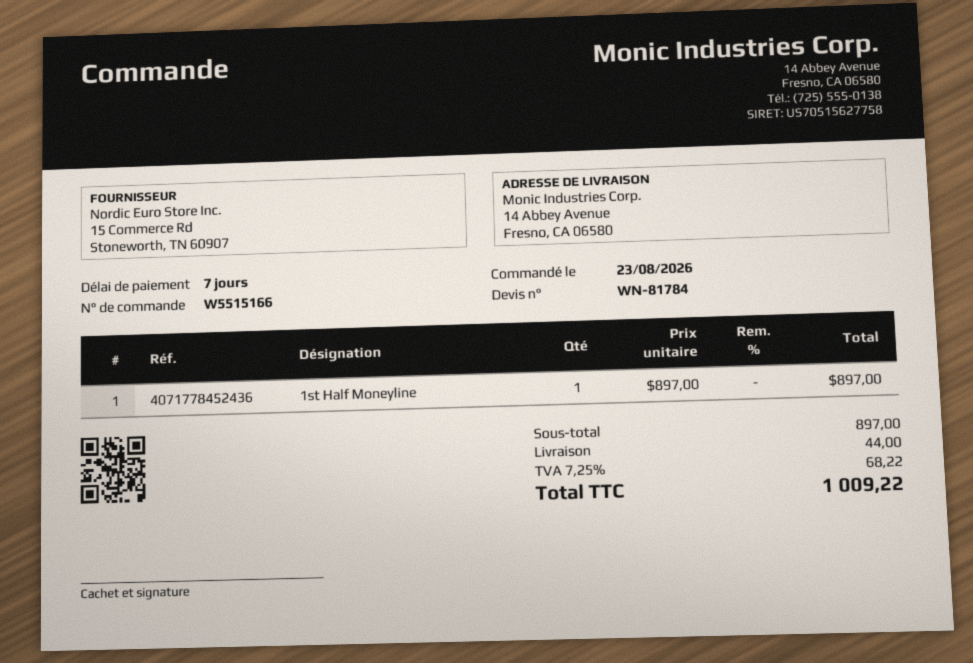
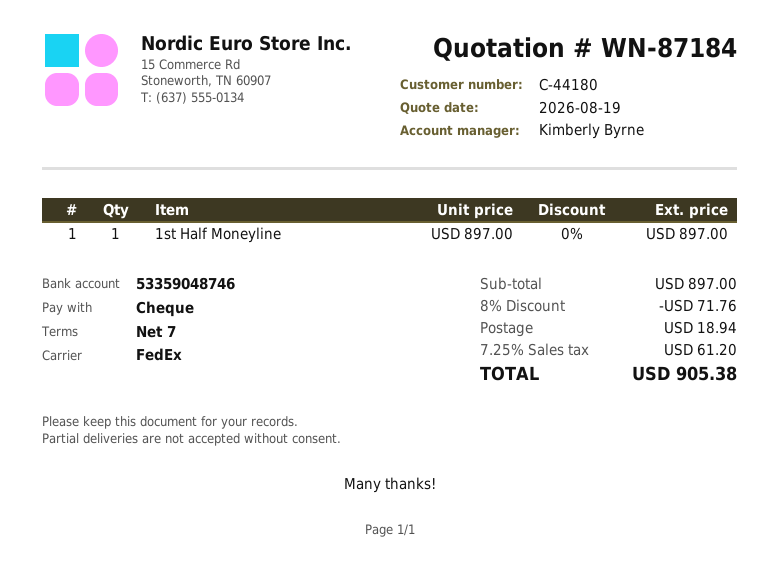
quote number: WN-81784 -> WN-87184
discount: none -> 8% = 71.76
shipping: 44.00 -> 18.94
tax: 7.25% = 68.22 -> 7.25% = 61.20
total: 1009.22 -> 905.38

